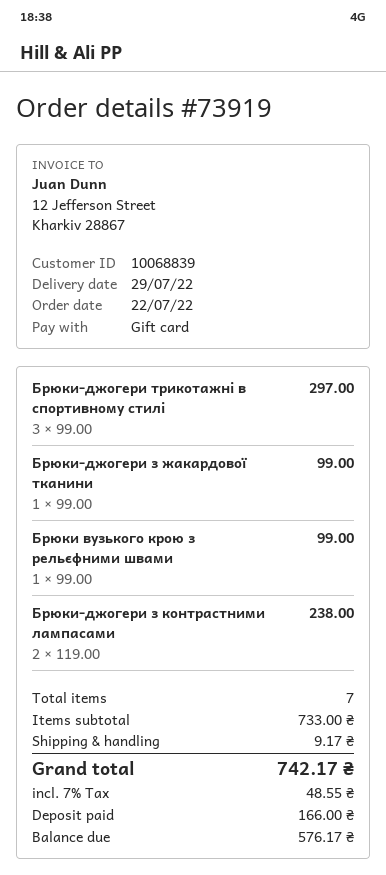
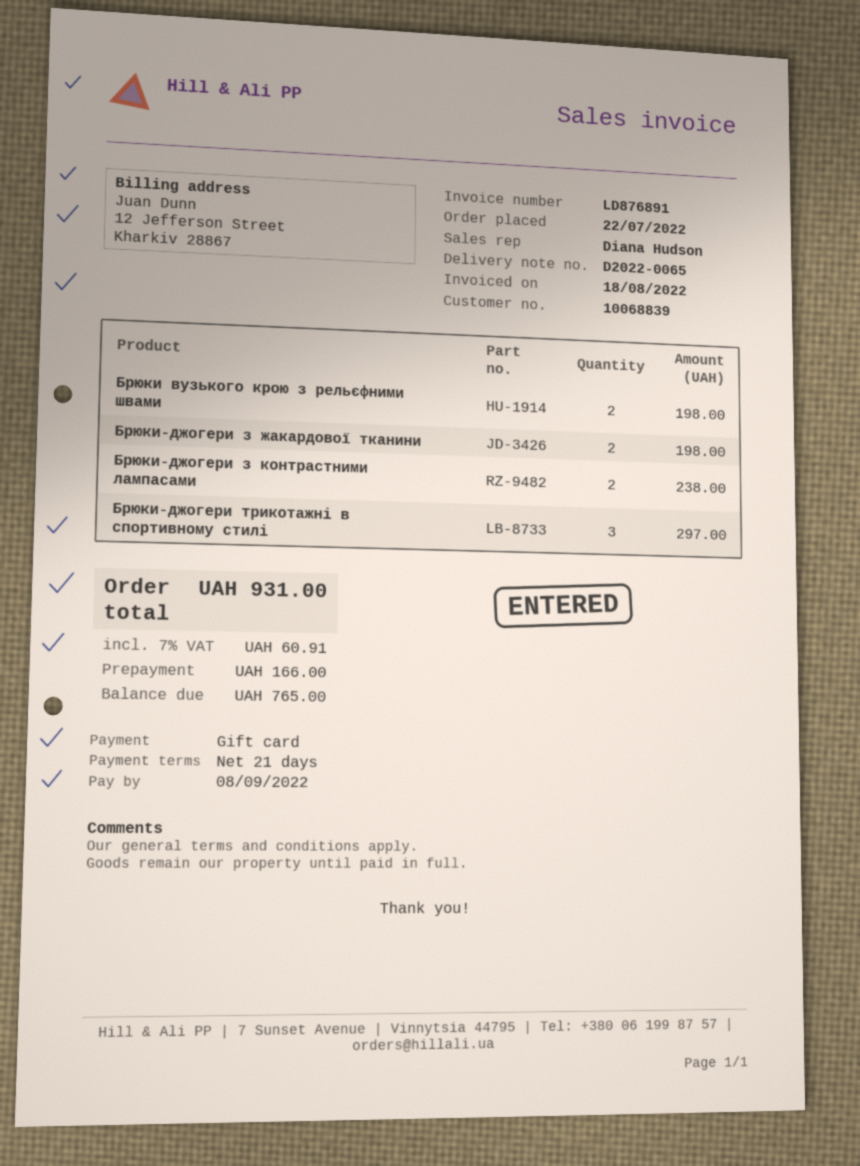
Брюки-джогери з жакардової тканини: 1 for 99.00 -> 2 for 198.00
Брюки вузького крою з рельєфними швами: 1 for 99.00 -> 2 for 198.00
shipping: 9.17 -> none
tax: 7% = 48.55 -> 7% = 60.91
total: 742.17 -> 931.00
balance: 576.17 -> 765.00

